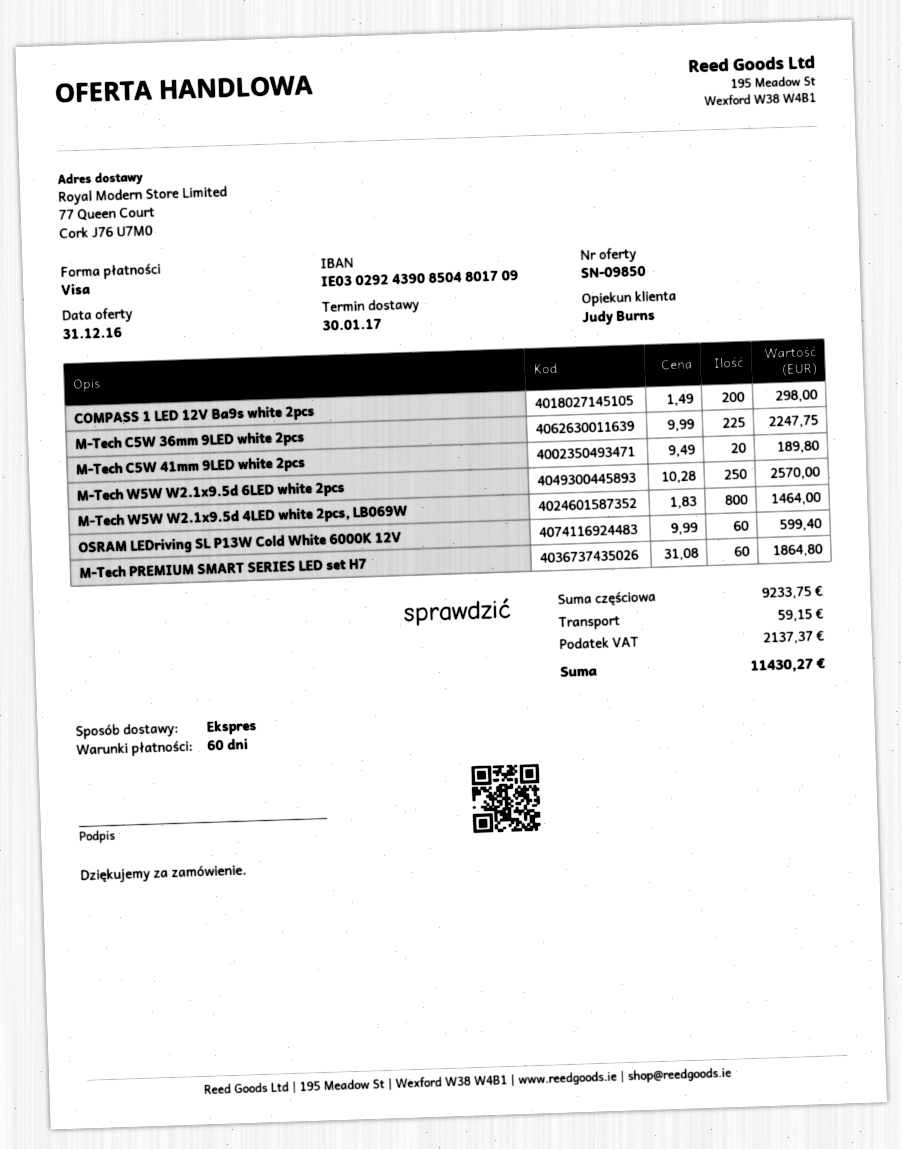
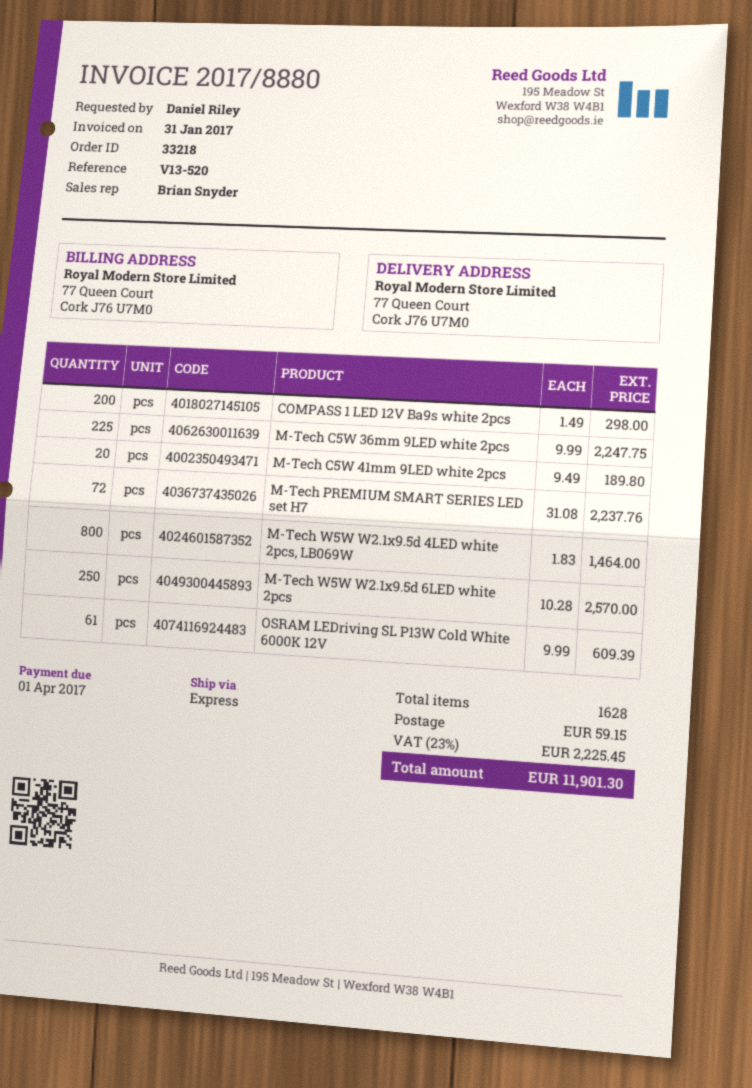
sales rep: Judy Burns -> Brian Snyder
OSRAM LEDriving SL P13W Cold White 6000K 12V: 60 x 9.99 = 599.40 -> 61 x 9.99 = 609.39
M-Tech PREMIUM SMART SERIES LED set H7: 60 x 31.08 = 1864.80 -> 72 x 31.08 = 2237.76
tax: 2137.37 -> 2225.45
total: 11430.27 -> 11901.30

